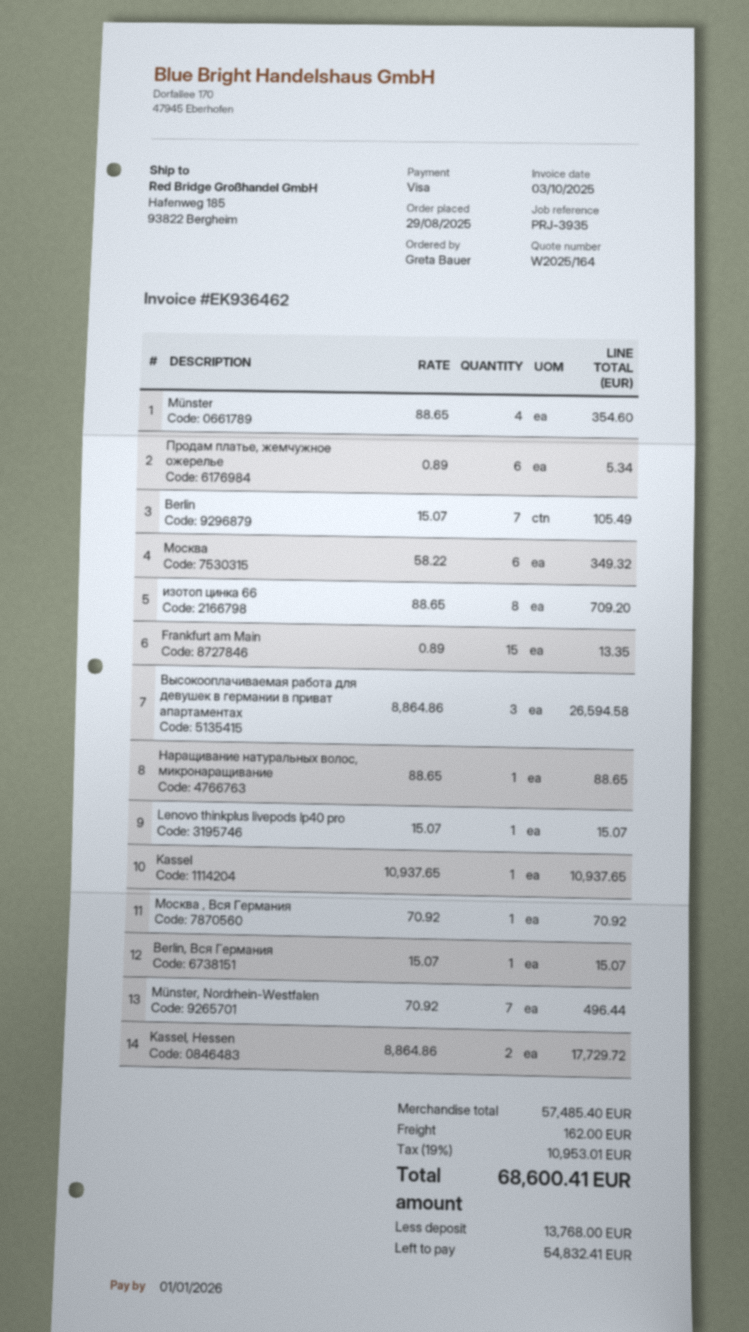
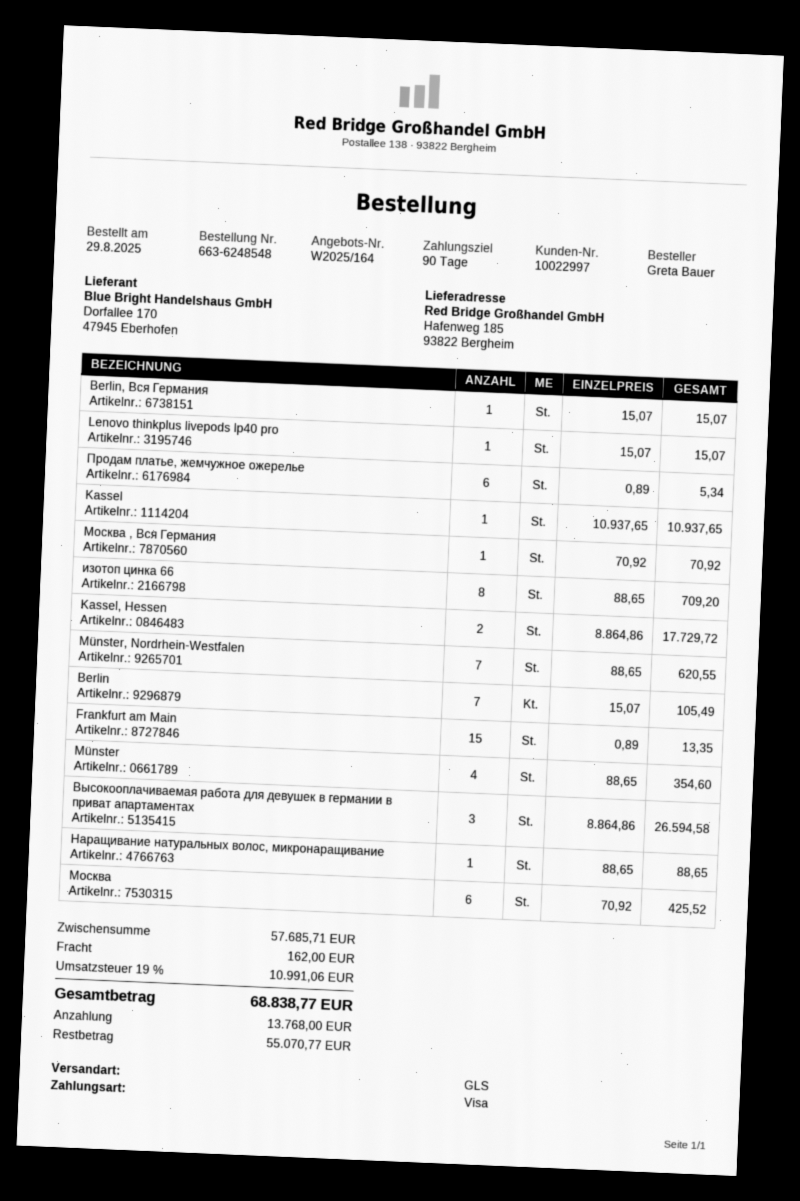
Москва: 6 x 58.22 = 349.32 -> 6 x 70.92 = 425.52
Münster, Nordrhein-Westfalen: 7 x 70.92 = 496.44 -> 7 x 88.65 = 620.55
subtotal: 57485.40 -> 57685.71
tax: 19% = 10953.01 -> 19% = 10991.06
total: 68600.41 -> 68838.77
balance: 54832.41 -> 55070.77

